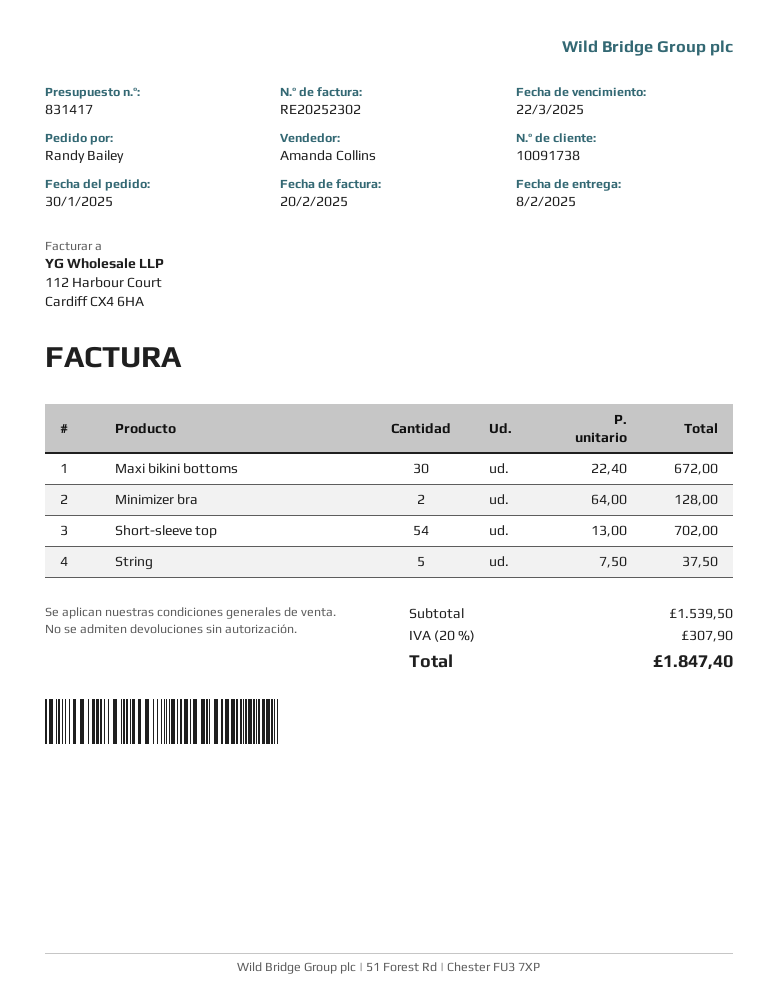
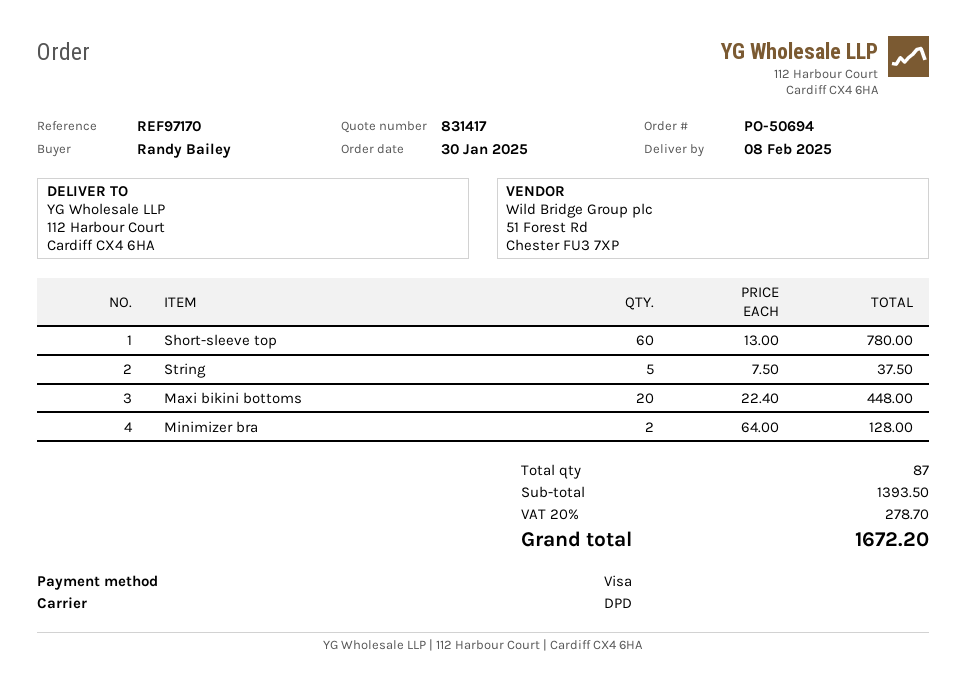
Maxi bikini bottoms: 30 x 22.40 = 672.00 -> 20 x 22.40 = 448.00
Short-sleeve top: 54 x 13.00 = 702.00 -> 60 x 13.00 = 780.00
subtotal: 1539.50 -> 1393.50
tax: 20% = 307.90 -> 20% = 278.70
total: 1847.40 -> 1672.20

